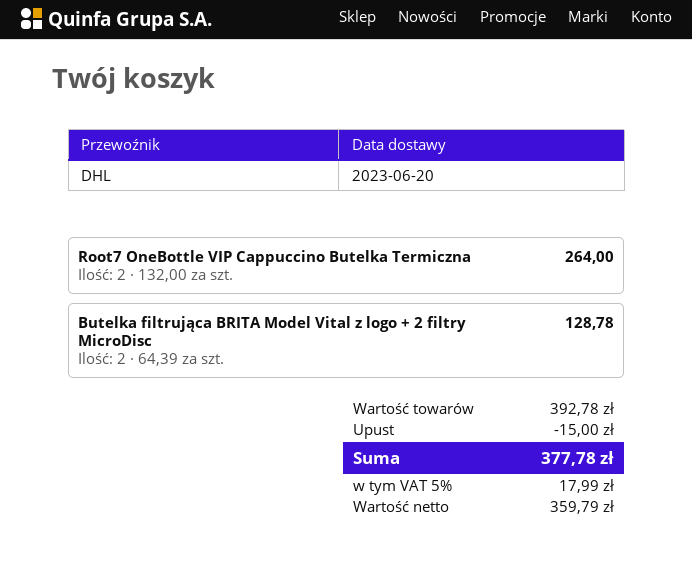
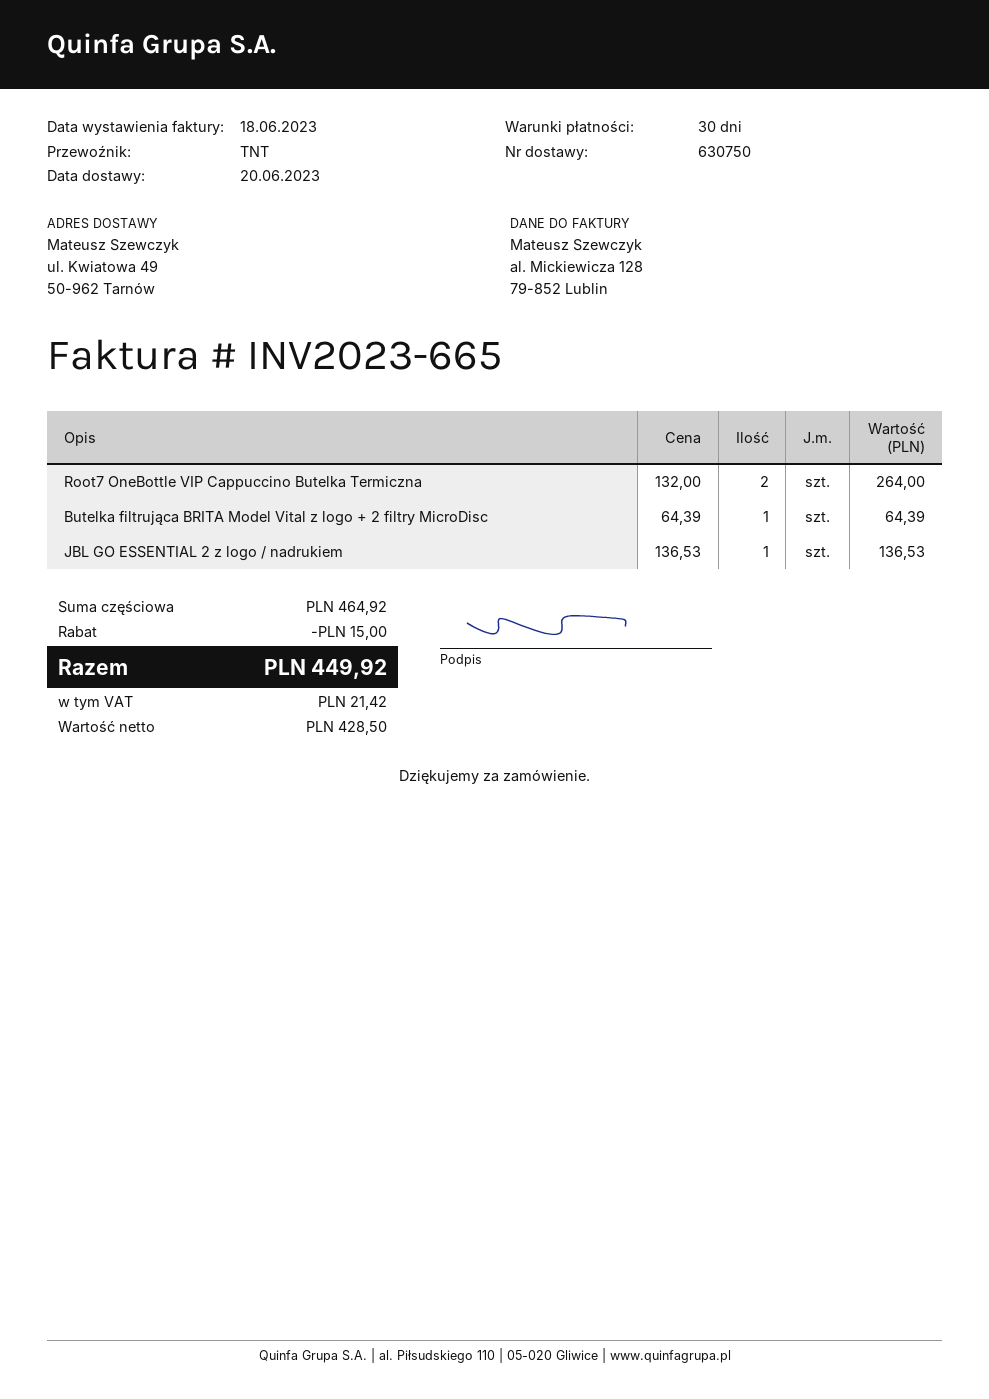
shipping method: DHL -> TNT
Butelka filtrująca BRITA Model Vital z logo + 2 filtry MicroDisc: 2 x 64.39 = 128.78 -> 1 x 64.39 = 64.39
JBL GO ESSENTIAL 2 z logo / nadrukiem: none -> 1 x 136.53 = 136.53
subtotal: 392.78 -> 464.92
net: 359.79 -> 428.50
tax: 17.99 -> 21.42
total: 377.78 -> 449.92

